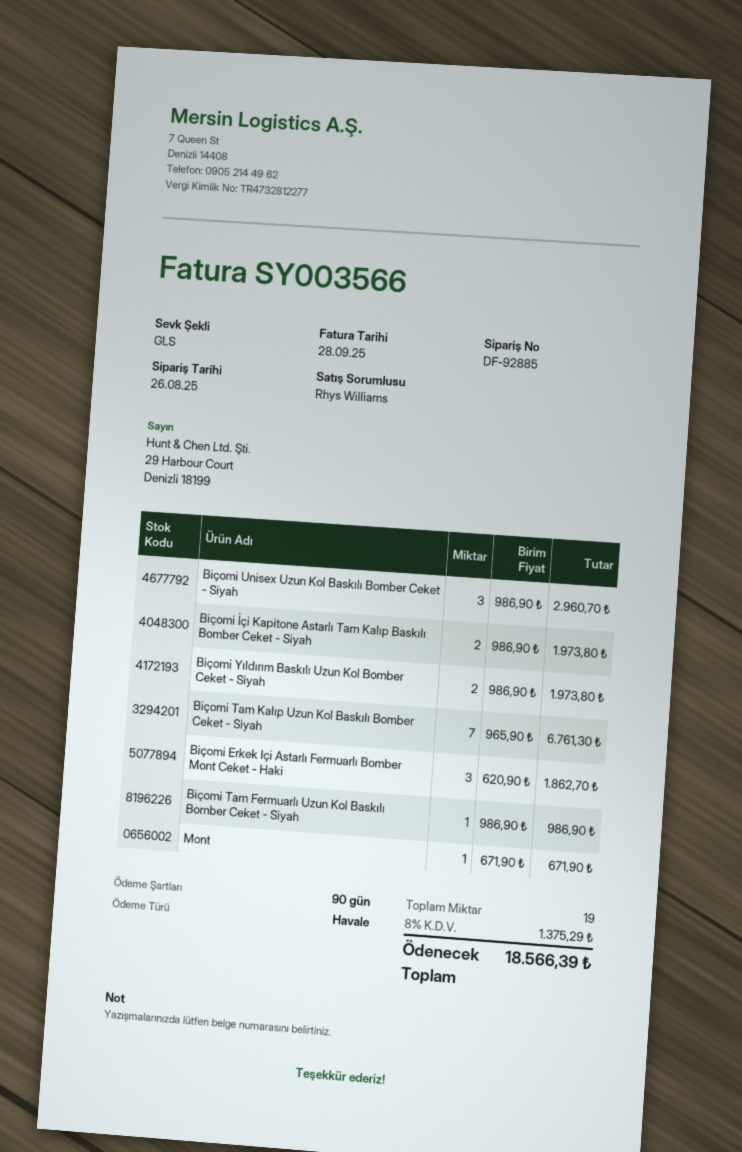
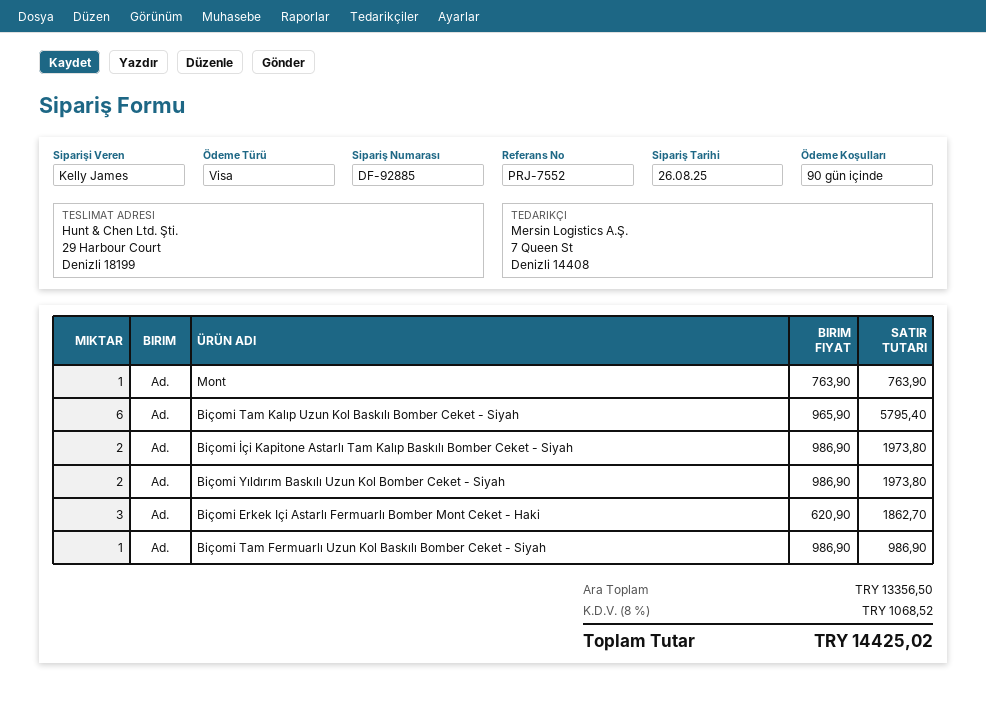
payment method: bank transfer -> Visa
Biçomi Unisex Uzun Kol Baskılı Bomber Ceket - Siyah: 3 x 986.90 = 2960.70 -> none
Biçomi Tam Kalıp Uzun Kol Baskılı Bomber Ceket - Siyah: 7 x 965.90 = 6761.30 -> 6 x 965.90 = 5795.40
Mont: 1 x 671.90 = 671.90 -> 1 x 763.90 = 763.90
tax: 8% = 1375.29 -> 8% = 1068.52
total: 18566.39 -> 14425.02

